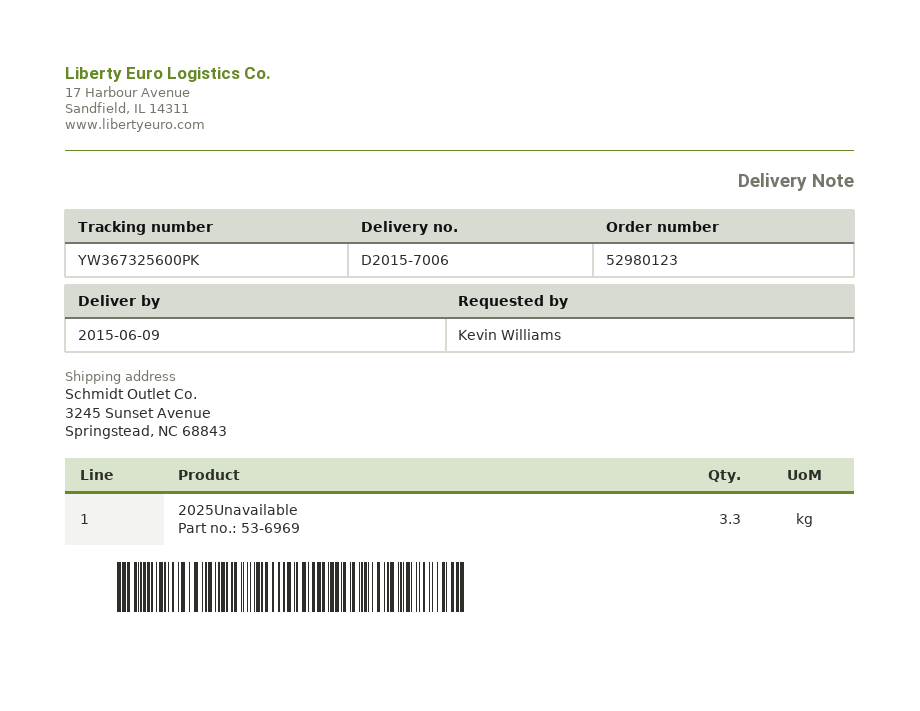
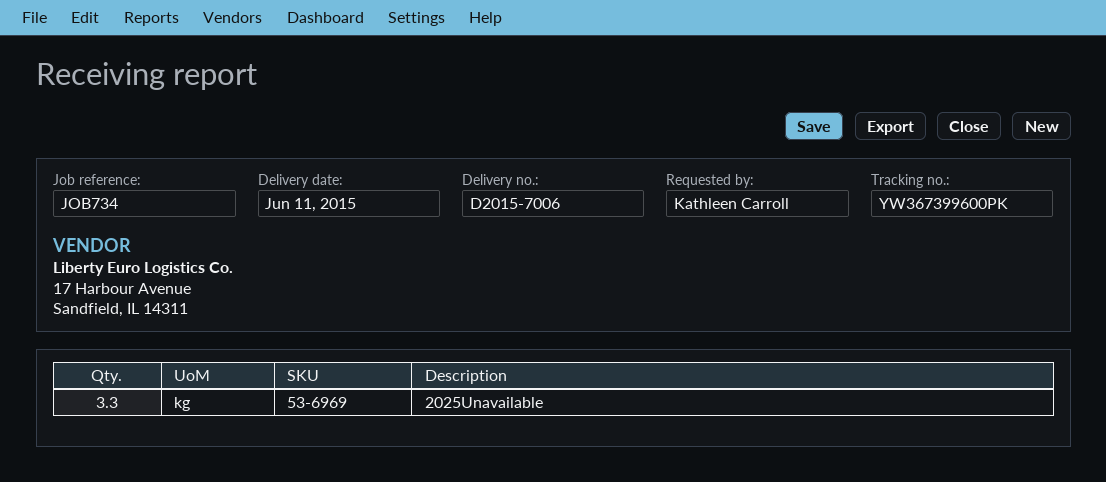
delivery date: 2015-06-09 -> 2015-06-11
ordered by: Kevin Williams -> Kathleen Carroll
tracking number: YW367325600PK -> YW367399600PK

